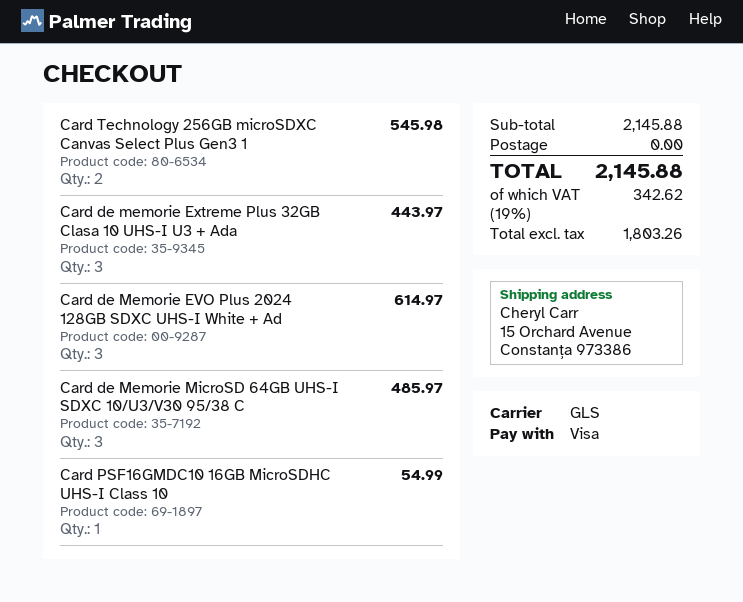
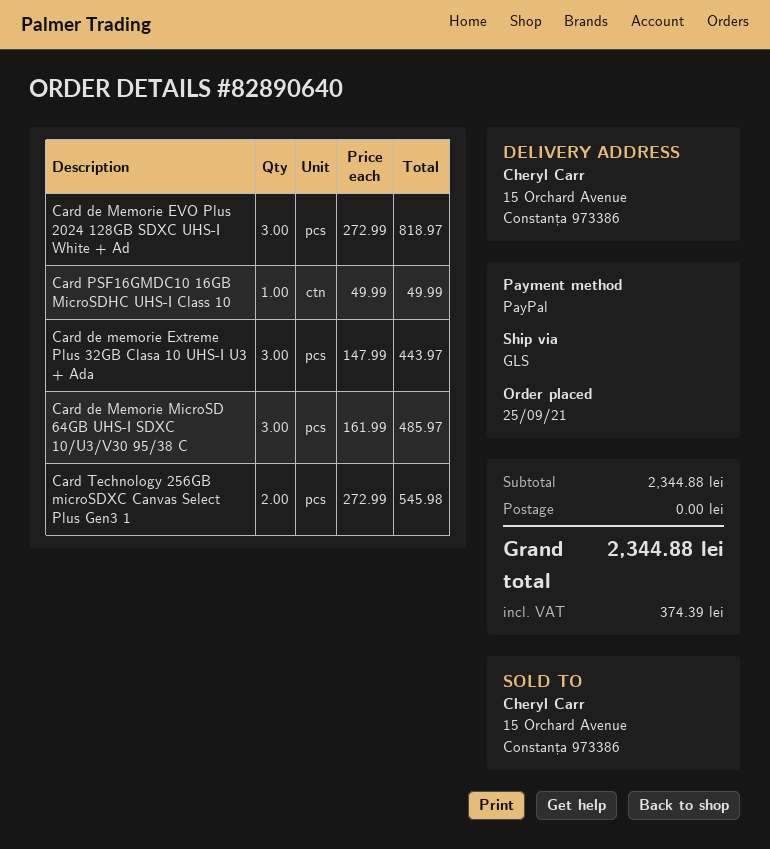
payment method: Visa -> PayPal
Card de Memorie EVO Plus 2024 128GB SDXC UHS-I White + Ad: 3 for 614.97 -> 3 for 818.97
Card PSF16GMDC10 16GB MicroSDHC UHS-I Class 10: 1 for 54.99 -> 1 for 49.99
subtotal: 2145.88 -> 2344.88
tax: 342.62 -> 374.39
total: 2145.88 -> 2344.88

